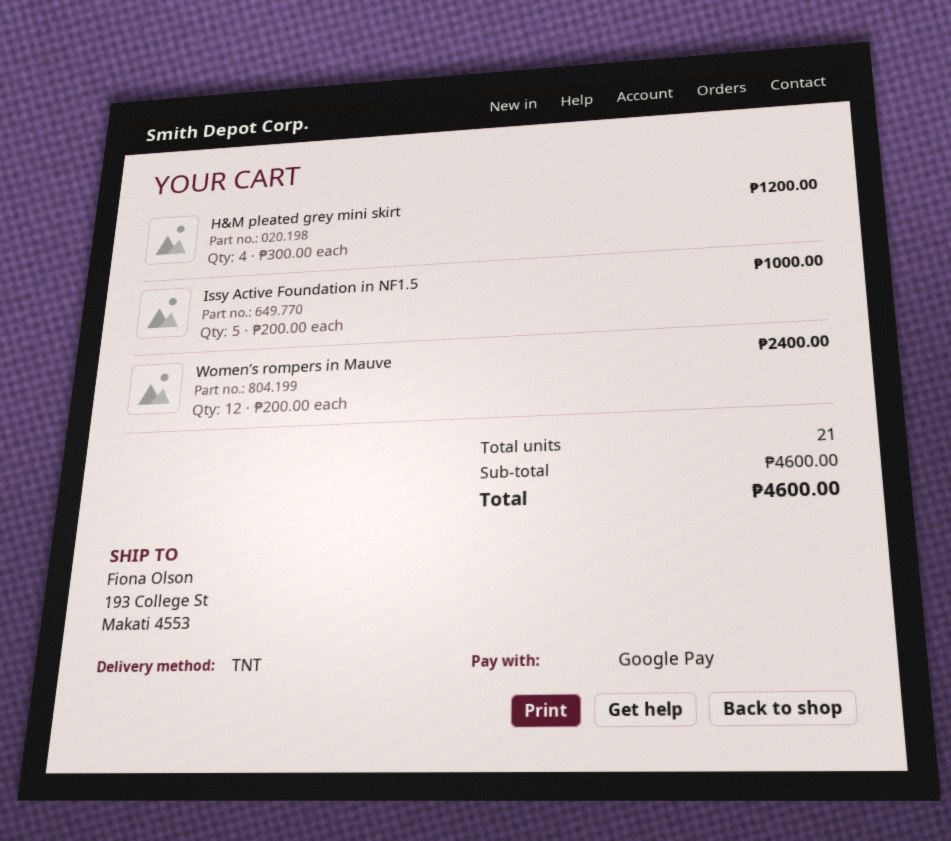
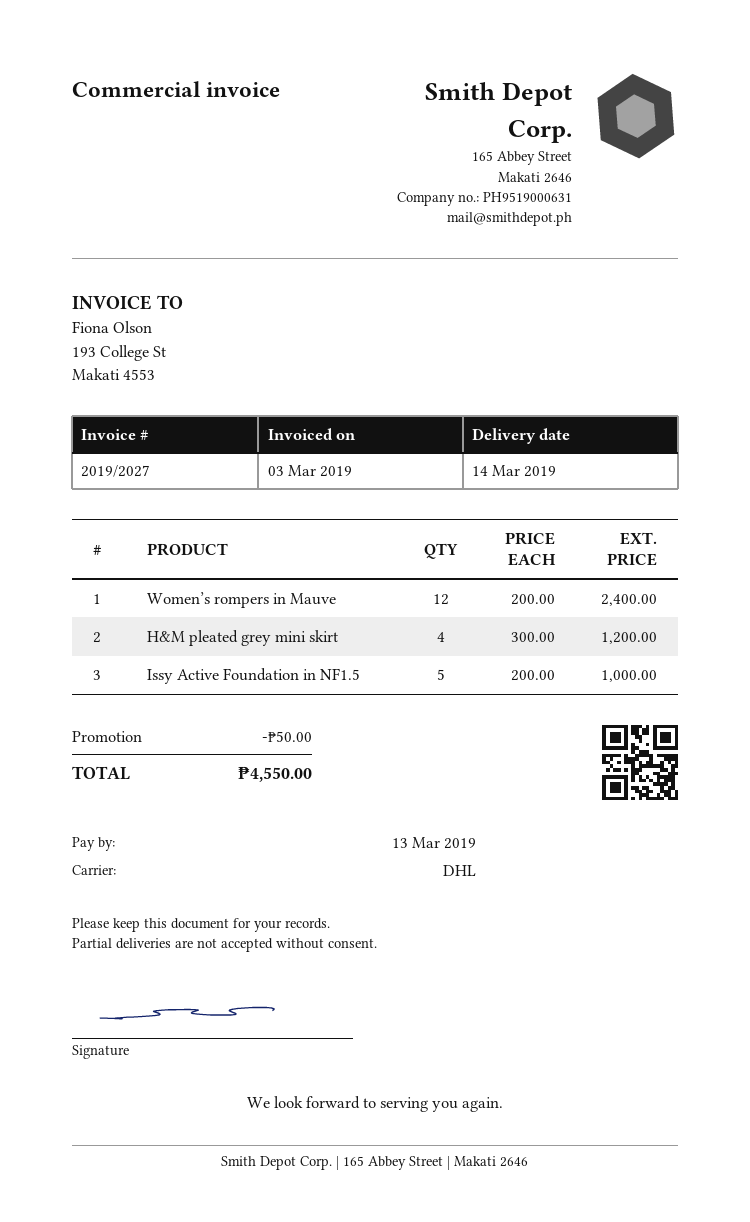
shipping method: TNT -> DHL
discount: none -> 50.00
total: 4600.00 -> 4550.00

